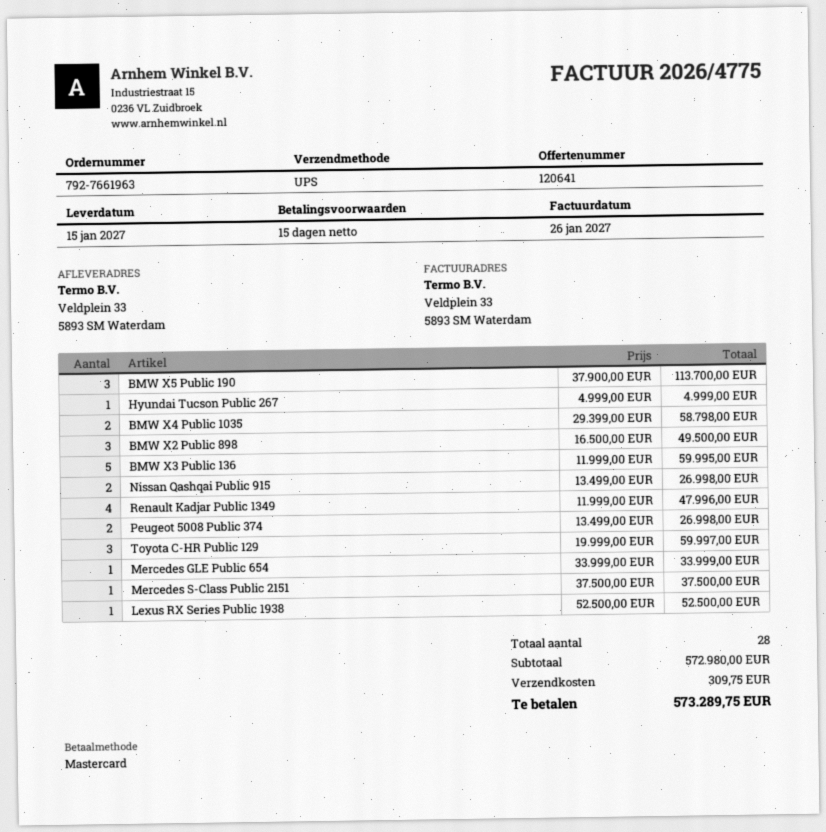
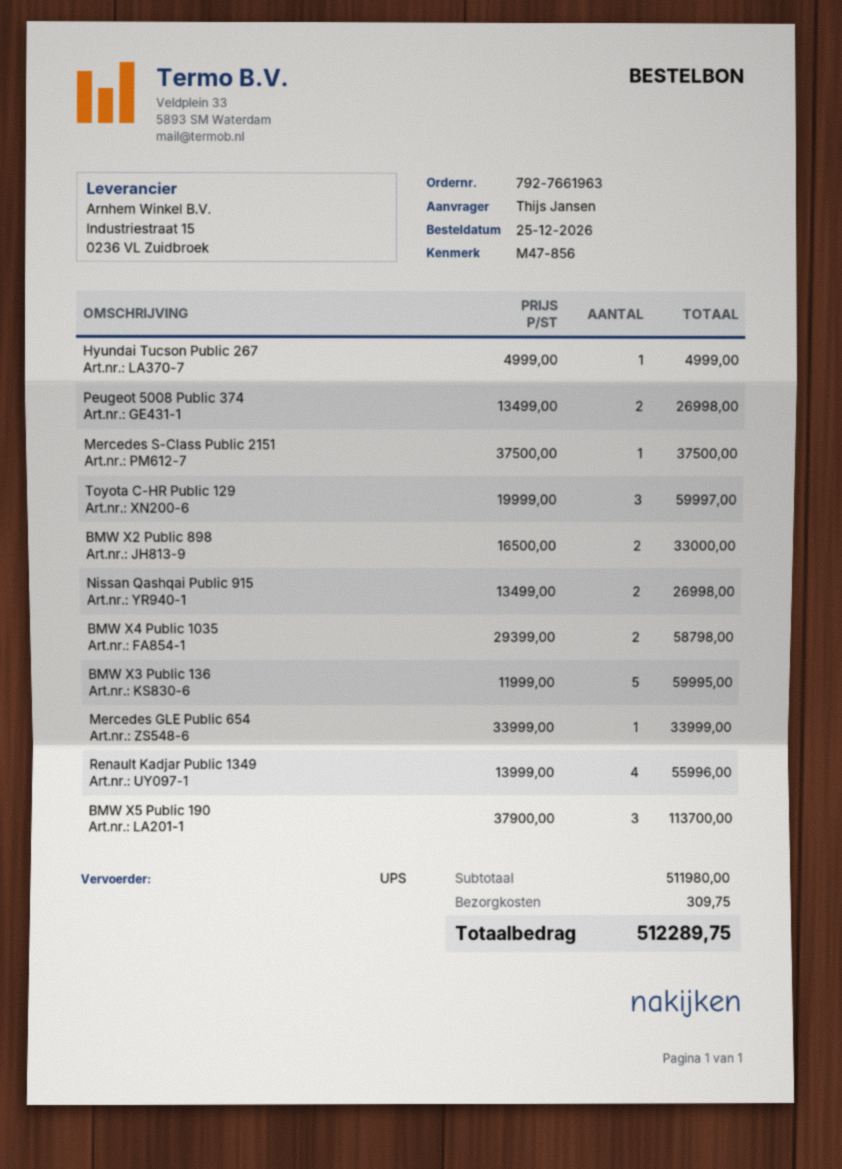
BMW X2 Public 898: 3 x 16500.00 = 49500.00 -> 2 x 16500.00 = 33000.00
Renault Kadjar Public 1349: 4 x 11999.00 = 47996.00 -> 4 x 13999.00 = 55996.00
Lexus RX Series Public 1938: 1 x 52500.00 = 52500.00 -> none
subtotal: 572980.00 -> 511980.00
total: 573289.75 -> 512289.75

